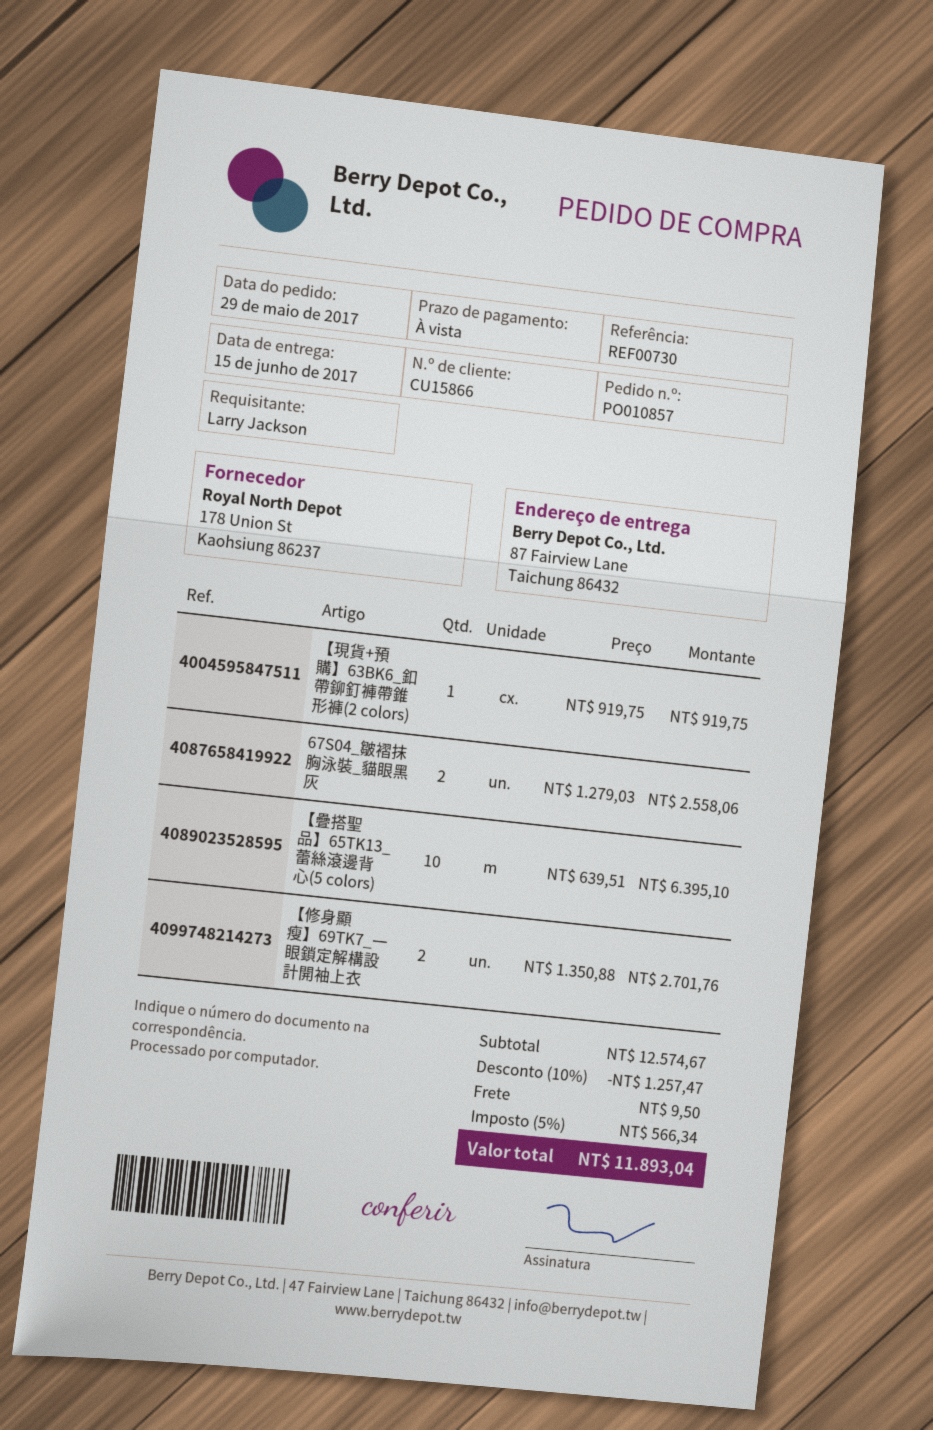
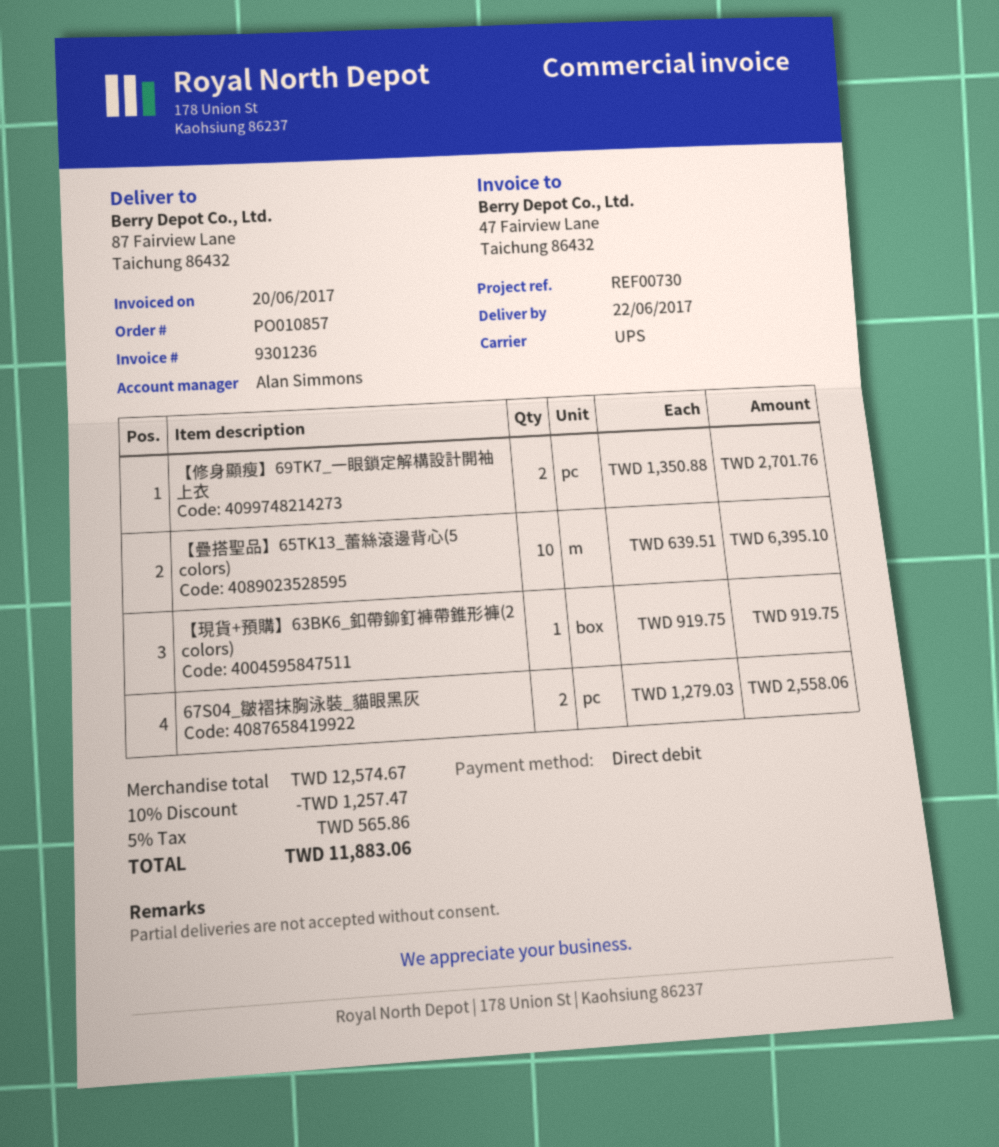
delivery date: 2017-06-15 -> 2017-06-22
shipping: 9.50 -> none
tax: 5% = 566.34 -> 5% = 565.86
total: 11893.04 -> 11883.06

